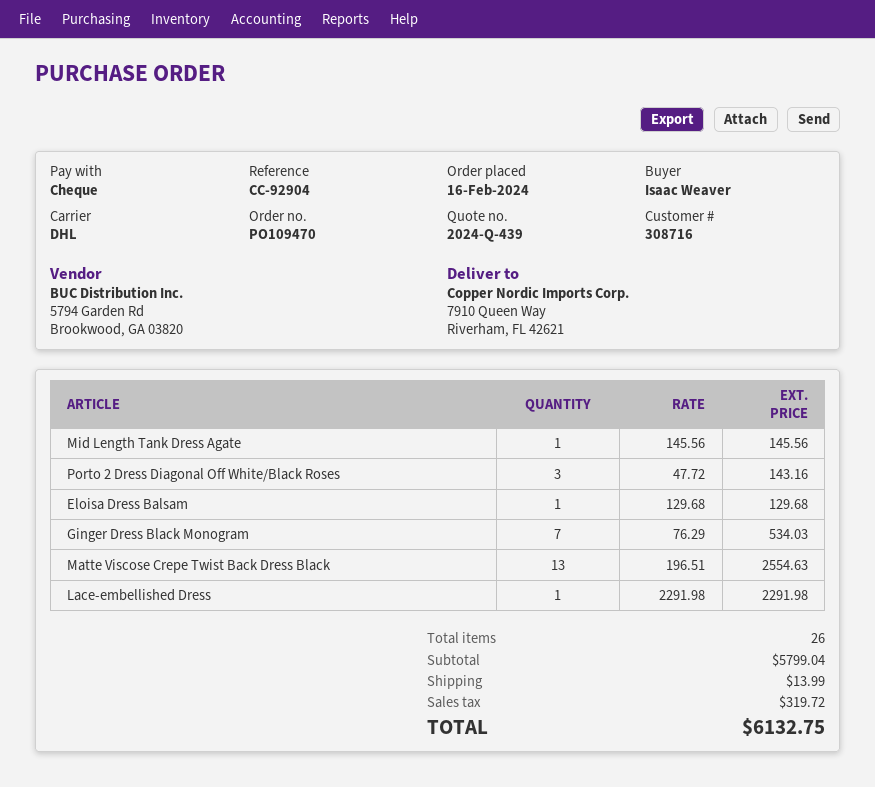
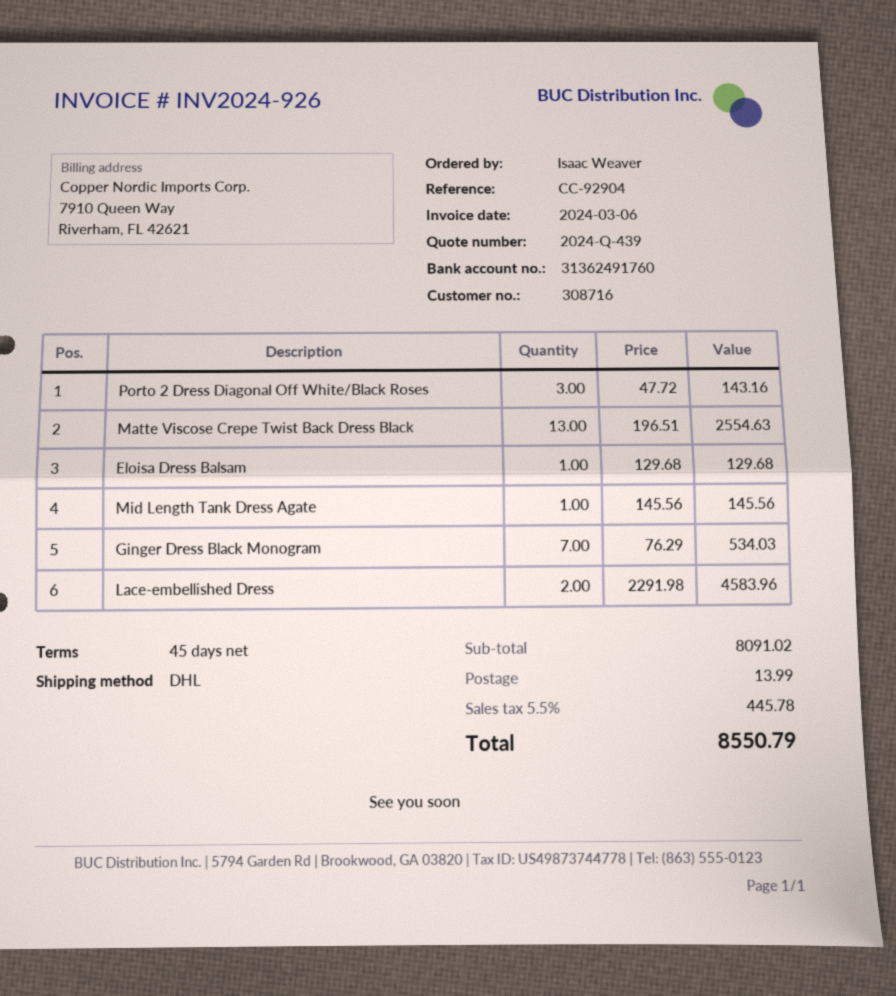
Lace-embellished Dress: 1 x 2291.98 = 2291.98 -> 2 x 2291.98 = 4583.96
subtotal: 5799.04 -> 8091.02
tax: 319.72 -> 445.78
total: 6132.75 -> 8550.79

